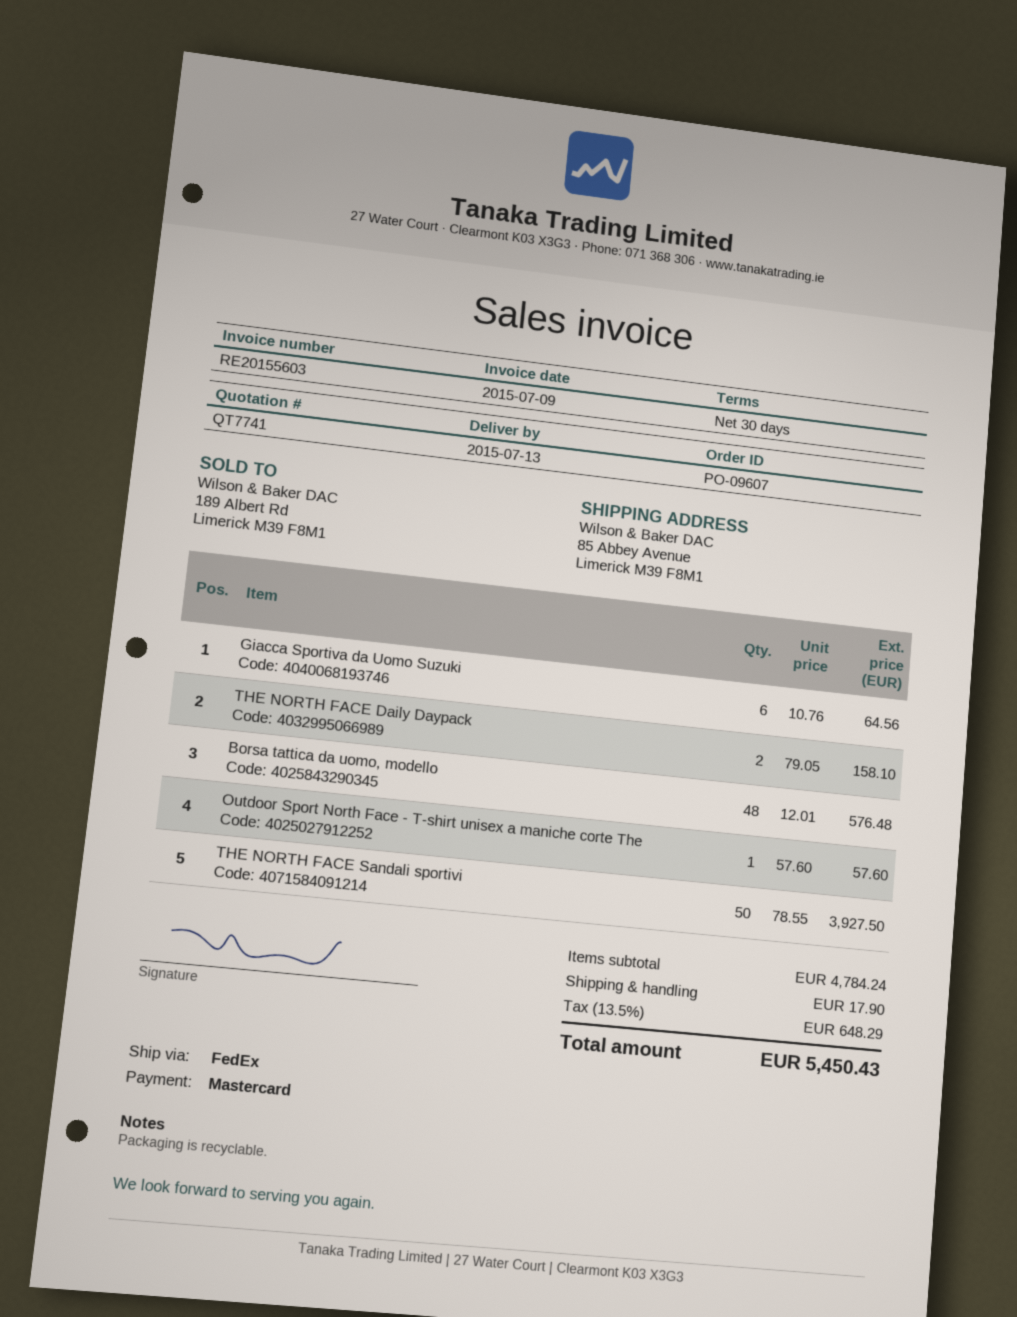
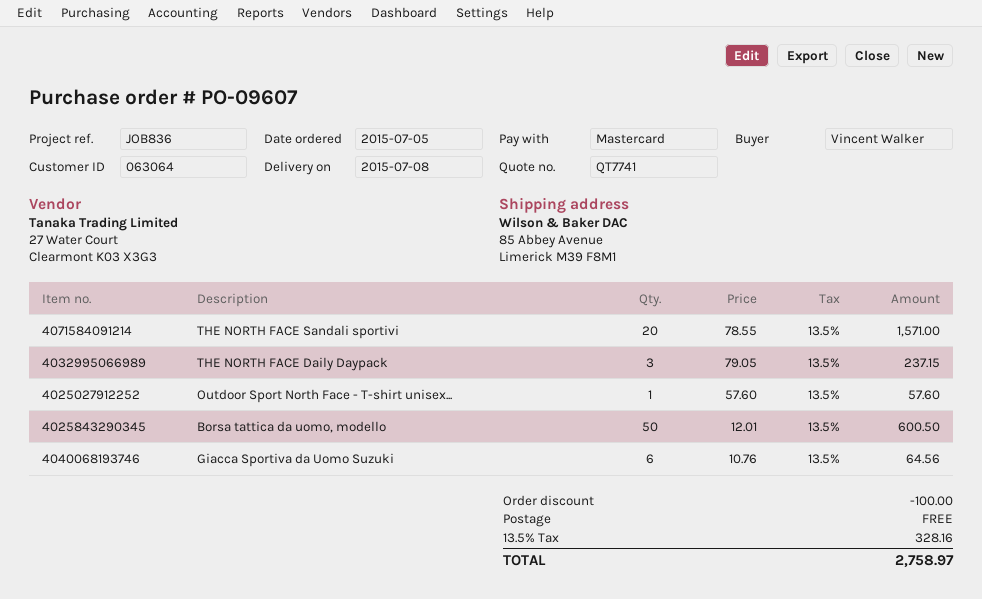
delivery date: 2015-07-13 -> 2015-07-08
THE NORTH FACE Daily Daypack: 2 x 79.05 = 158.10 -> 3 x 79.05 = 237.15
Borsa tattica da uomo, modello: 48 x 12.01 = 576.48 -> 50 x 12.01 = 600.50
THE NORTH FACE Sandali sportivi: 50 x 78.55 = 3927.50 -> 20 x 78.55 = 1571.00
discount: none -> 100.00
shipping: 17.90 -> 0.00
tax: 13.5% = 648.29 -> 13.5% = 328.16
total: 5450.43 -> 2758.97

